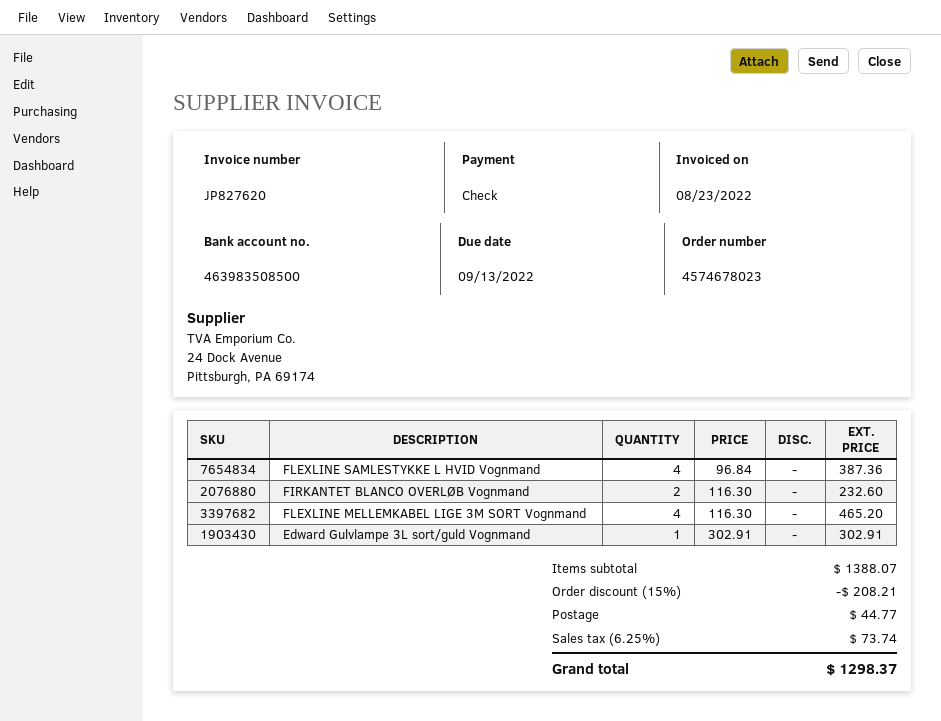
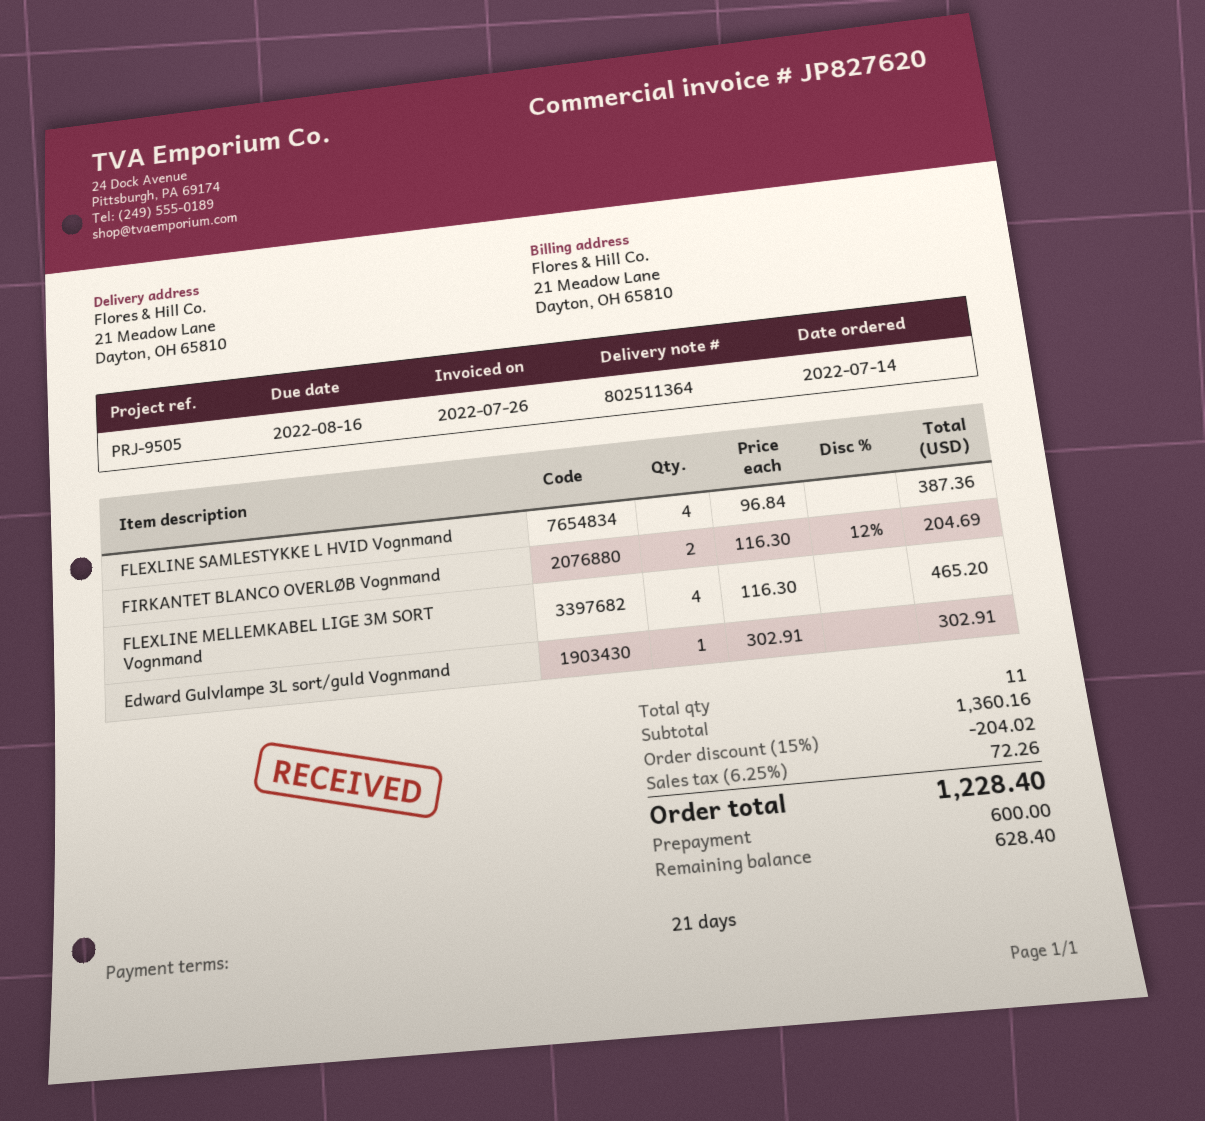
invoice date: 2022-08-23 -> 2022-07-26
due date: 2022-09-13 -> 2022-08-16
FIRKANTET BLANCO OVERLØB Vognmand: 2 x 116.30 = 232.60 -> 2 x 116.30 - 12% = 204.69
subtotal: 1388.07 -> 1360.16
discount: 15% = 208.21 -> 15% = 204.02
shipping: 44.77 -> none
tax: 6.25% = 73.74 -> 6.25% = 72.26
total: 1298.37 -> 1228.40

